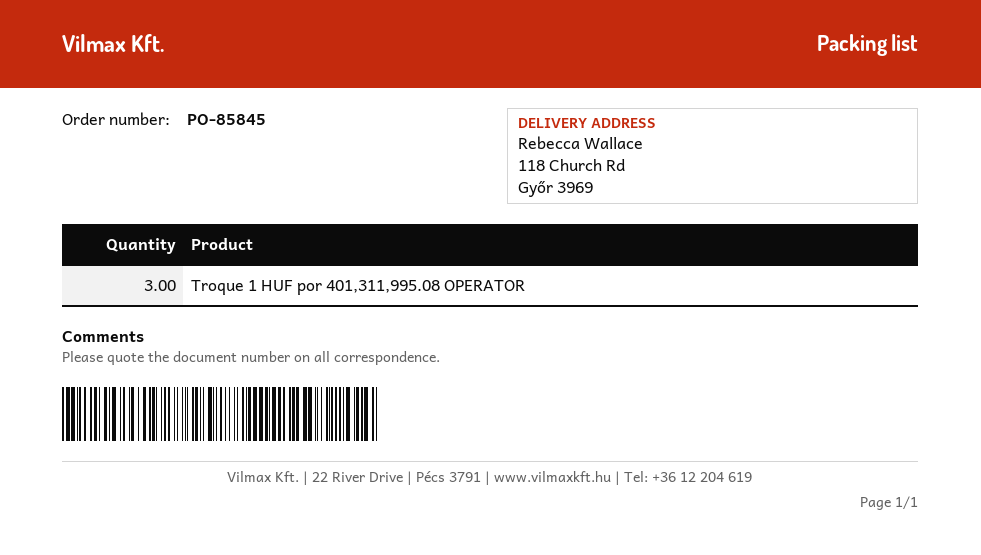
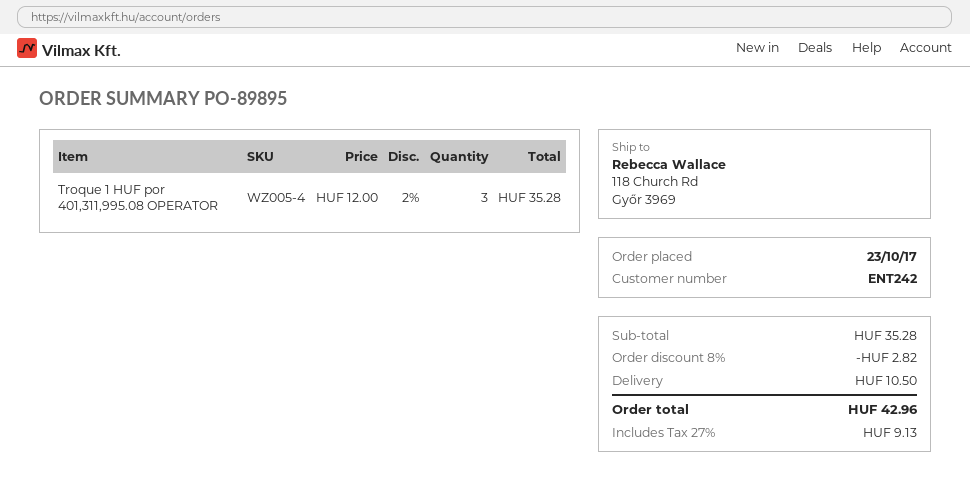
order number: PO-85845 -> PO-89895

